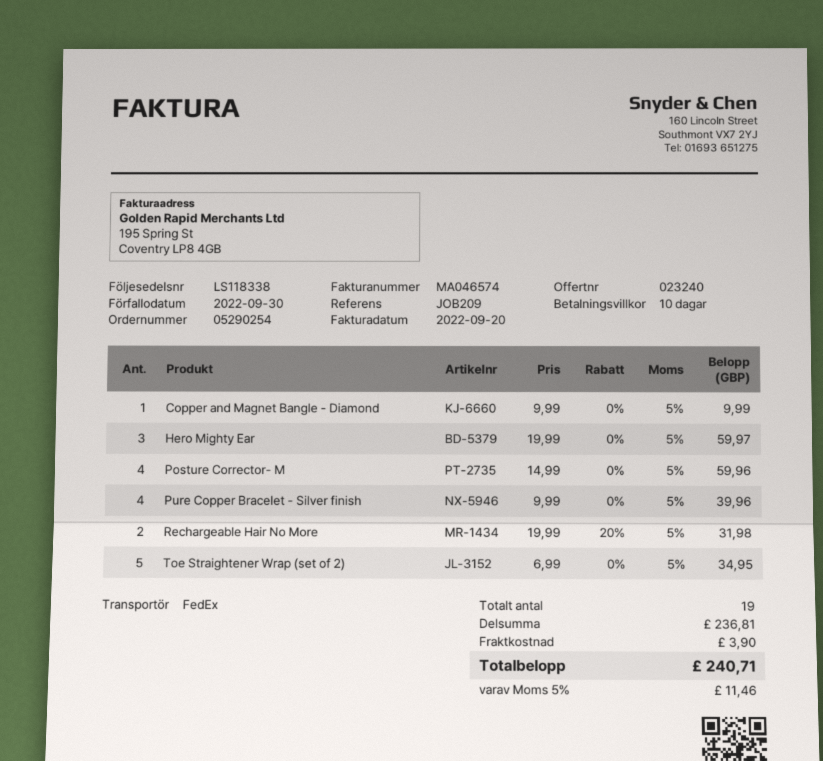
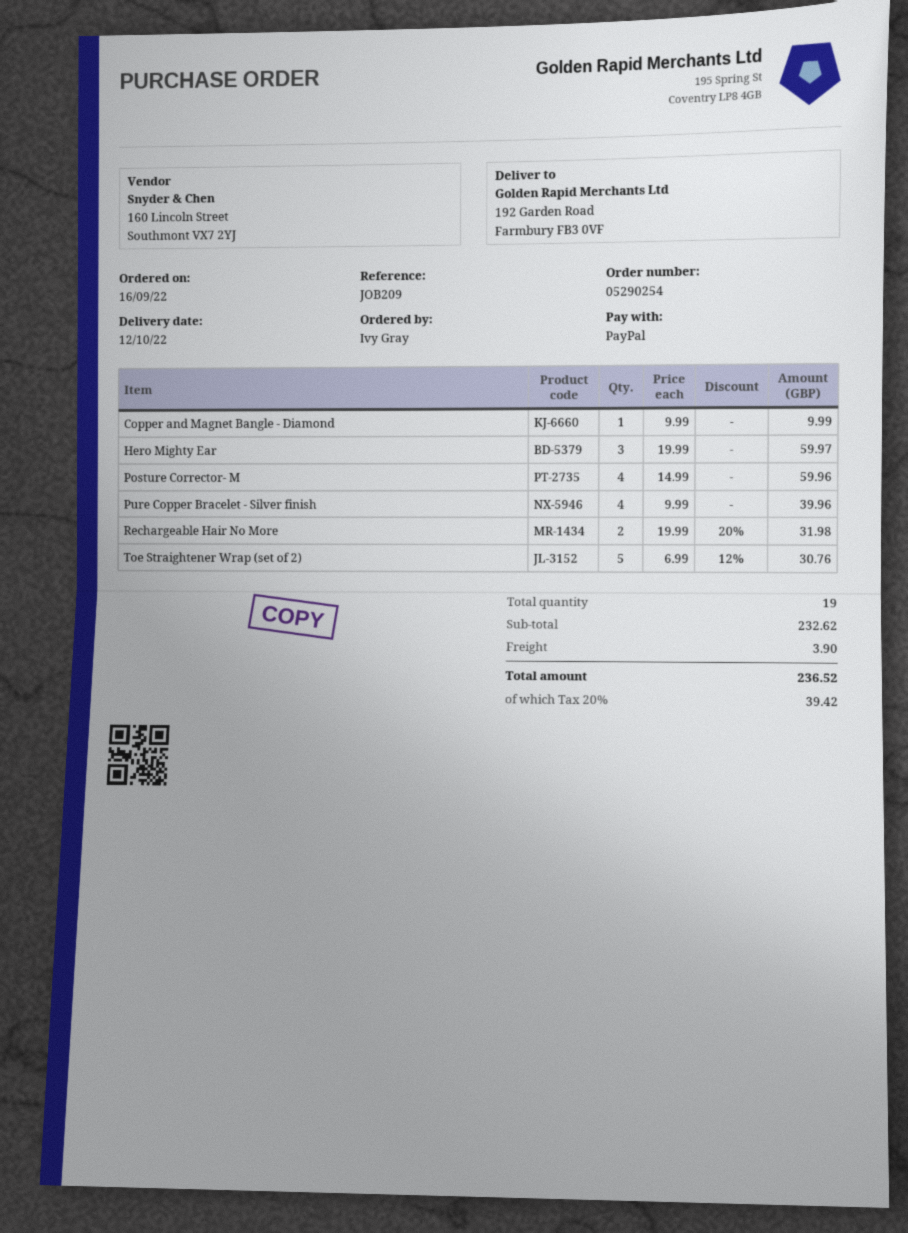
Toe Straightener Wrap (set of 2): 5 x 6.99 = 34.95 -> 5 x 6.99 - 12% = 30.76
subtotal: 236.81 -> 232.62
tax: 5% = 11.46 -> 20% = 39.42
total: 240.71 -> 236.52

